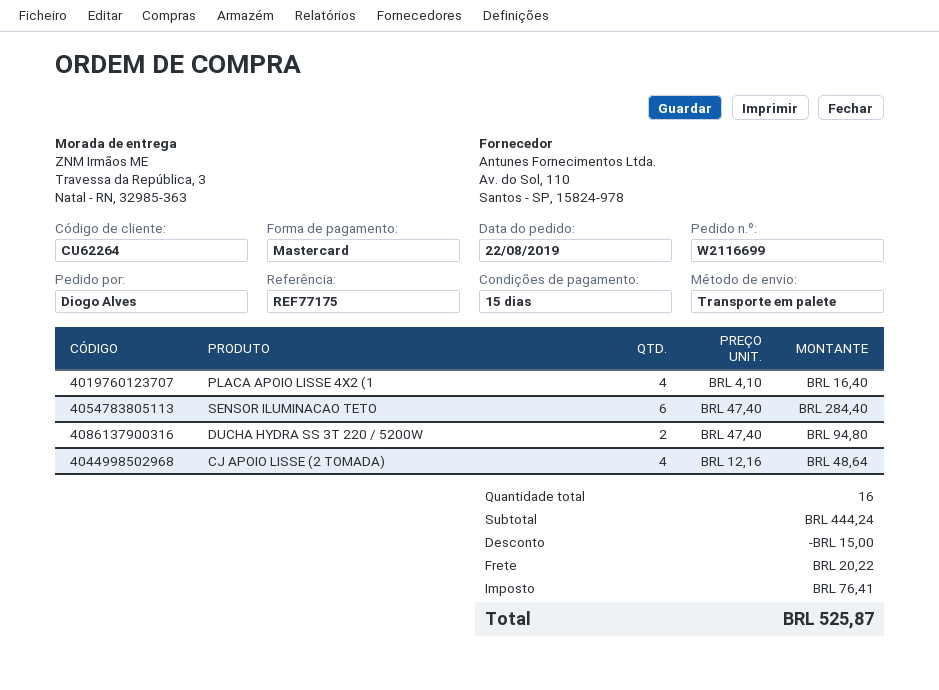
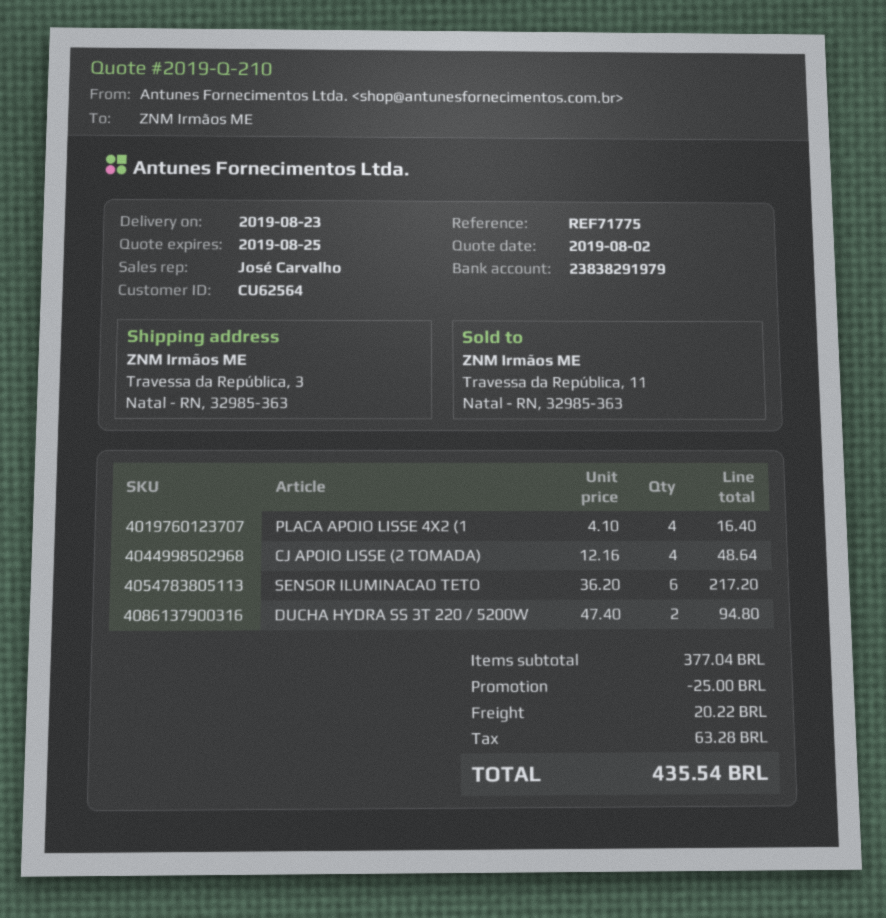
customer number: CU62264 -> CU62564
reference: REF77175 -> REF71775
SENSOR ILUMINACAO TETO: 6 x 47.40 = 284.40 -> 6 x 36.20 = 217.20
subtotal: 444.24 -> 377.04
discount: 15.00 -> 25.00
tax: 76.41 -> 63.28
total: 525.87 -> 435.54

